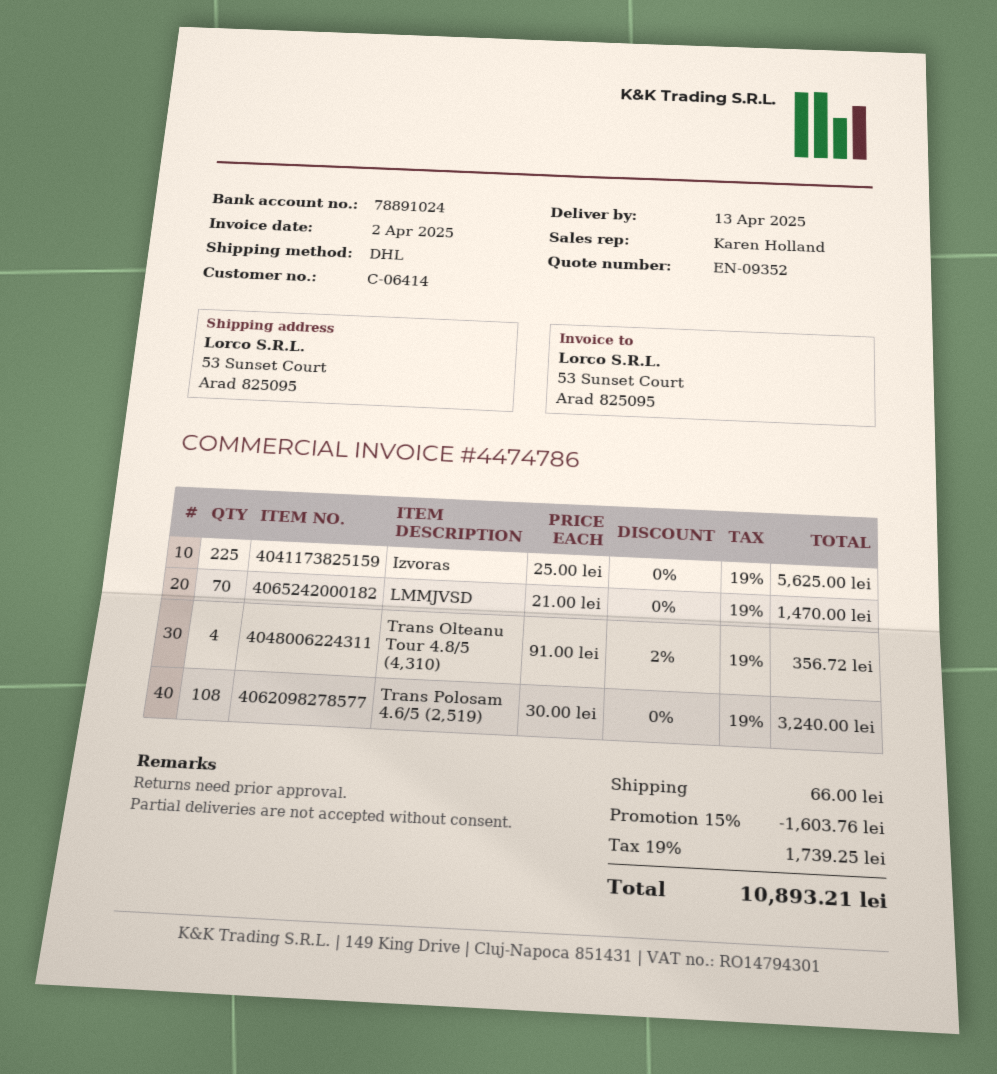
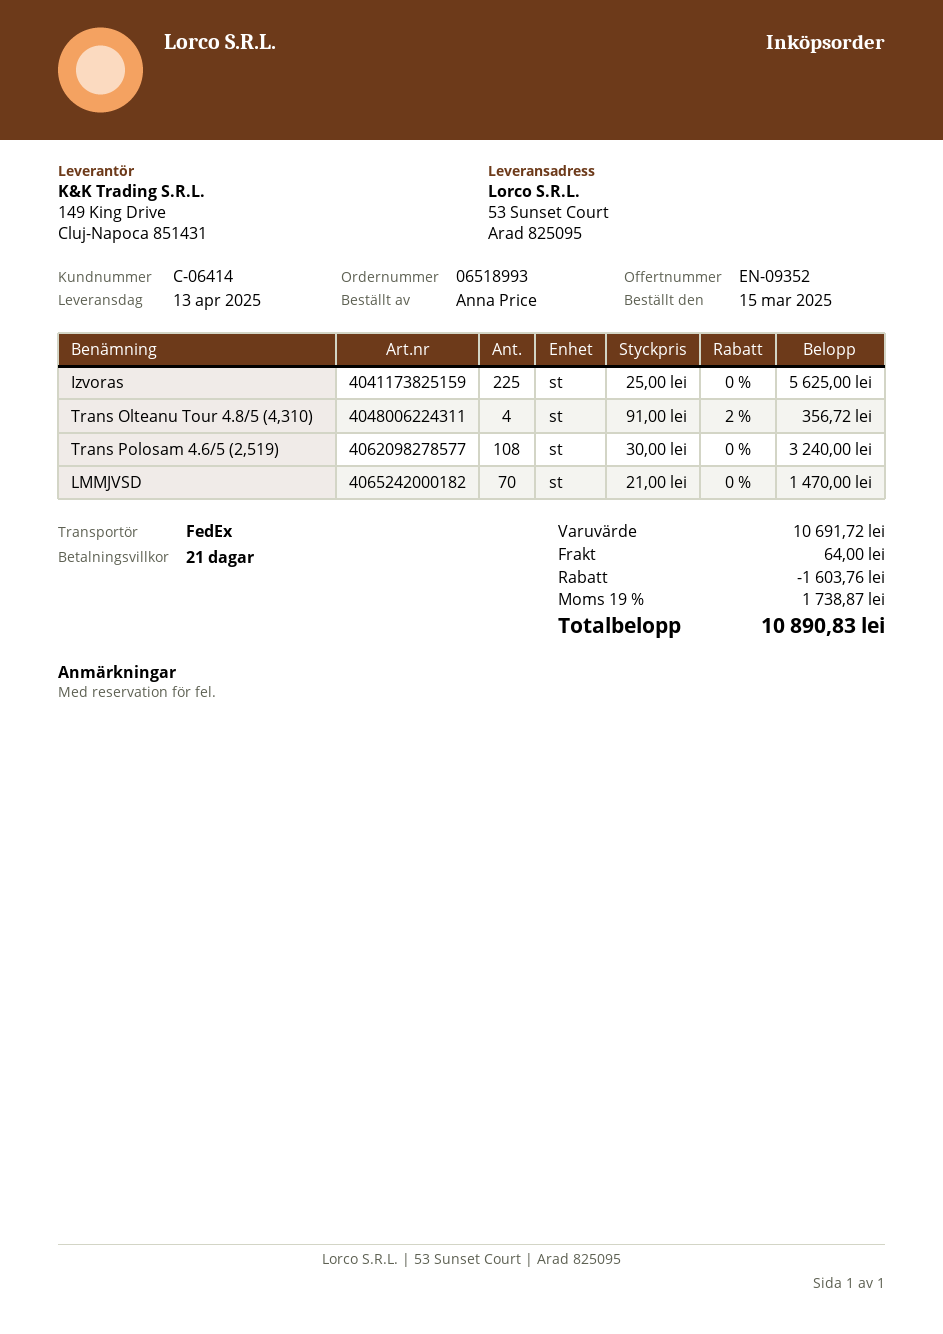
shipping method: DHL -> FedEx
shipping: 66.00 -> 64.00
tax: 19% = 1739.25 -> 19% = 1738.87
total: 10893.21 -> 10890.83

